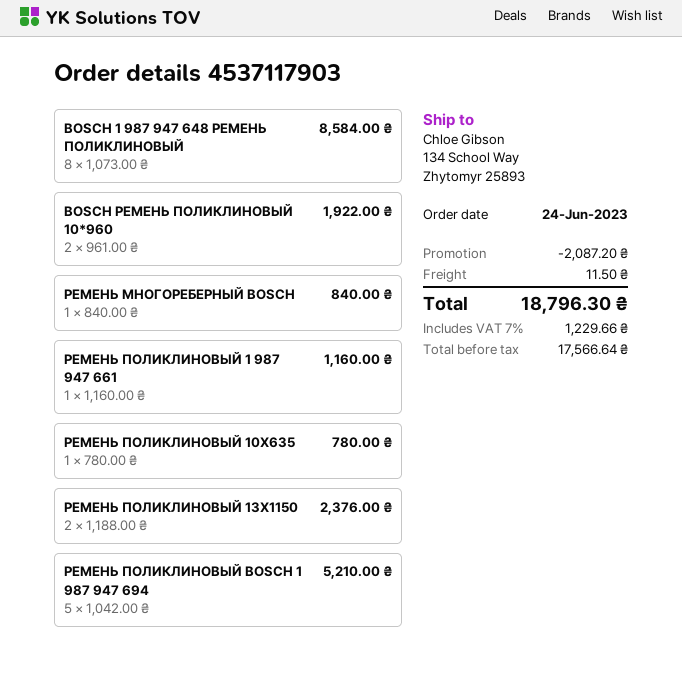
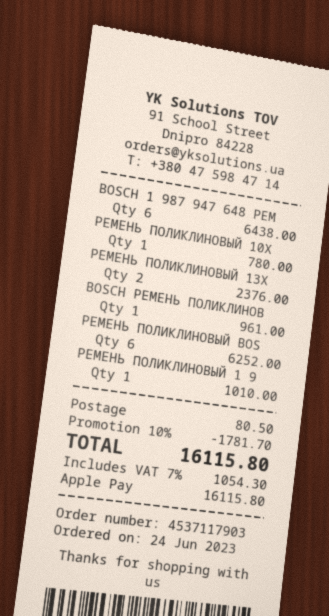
BOSCH 1 987 947 648 РЕМЕНЬ ПОЛИКЛИНОВЫЙ: 8 for 8584.00 -> 6 for 6438.00
BOSCH РЕМЕНЬ ПОЛИКЛИНОВЫЙ 10*960: 2 for 1922.00 -> 1 for 961.00
РЕМЕНЬ МНОГОРЕБЕРНЫЙ BOSCH: 1 for 840.00 -> none
РЕМЕНЬ ПОЛИКЛИНОВЫЙ 1 987 947 661: 1 for 1160.00 -> 1 for 1010.00
РЕМЕНЬ ПОЛИКЛИНОВЫЙ BOSCH 1 987 947 694: 5 for 5210.00 -> 6 for 6252.00
discount: 2087.20 -> 1781.70
shipping: 11.50 -> 80.50
tax: 7% = 1229.66 -> 7% = 1054.30
total: 18796.30 -> 16115.80

